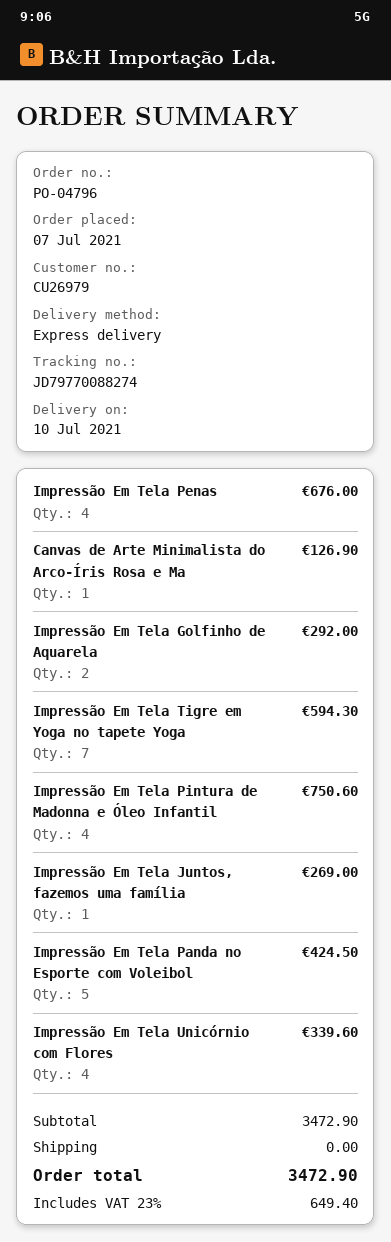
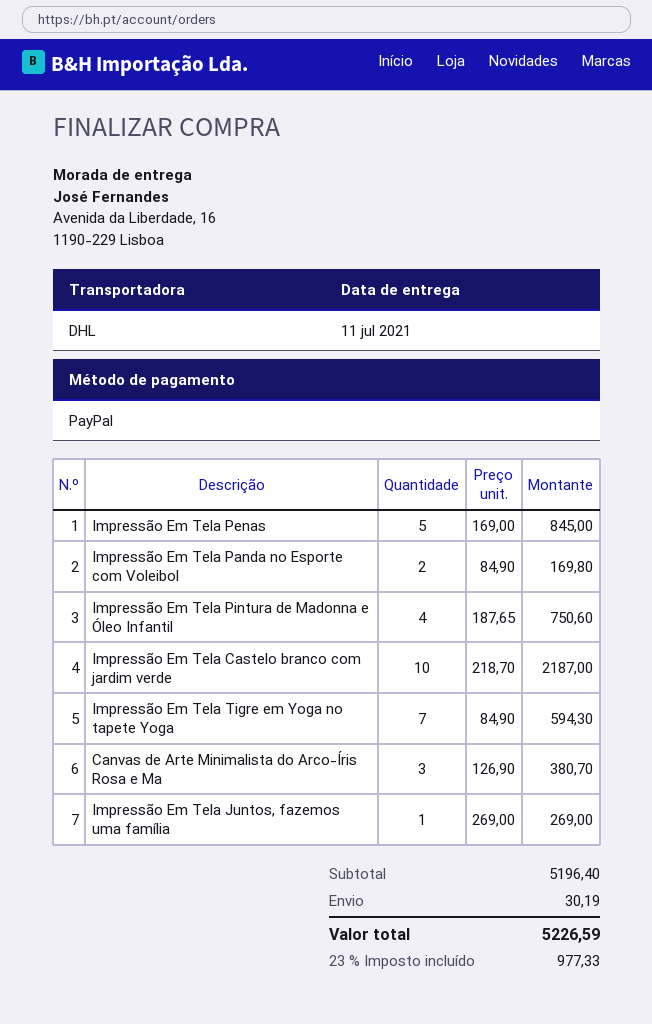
delivery date: 2021-07-10 -> 2021-07-11
shipping method: express -> DHL
Impressão Em Tela Penas: 4 for 676.00 -> 5 for 845.00
Canvas de Arte Minimalista do Arco-Íris Rosa e Ma: 1 for 126.90 -> 3 for 380.70
Impressão Em Tela Golfinho de Aquarela: 2 for 292.00 -> none
Impressão Em Tela Panda no Esporte com Voleibol: 5 for 424.50 -> 2 for 169.80
Impressão Em Tela Unicórnio com Flores: 4 for 339.60 -> none
Impressão Em Tela Castelo branco com jardim verde: none -> 10 for 2187.00
subtotal: 3472.90 -> 5196.40
shipping: 0.00 -> 30.19
tax: 23% = 649.40 -> 23% = 977.33
total: 3472.90 -> 5226.59

